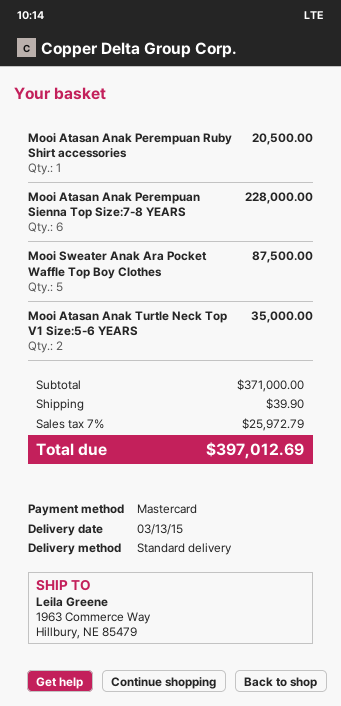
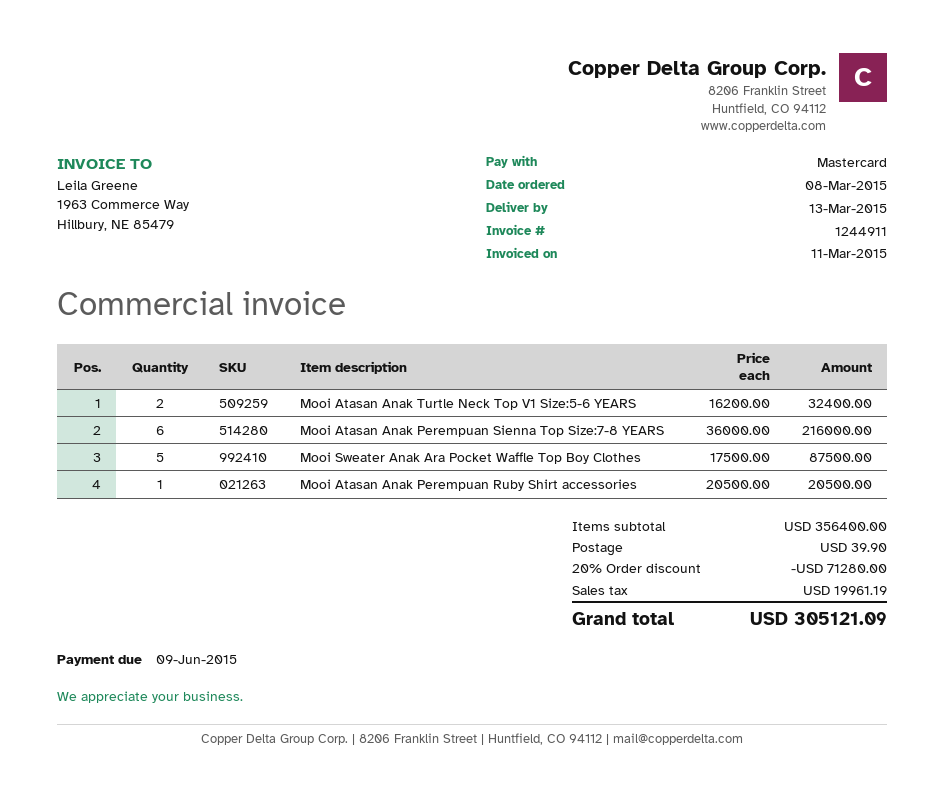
Mooi Atasan Anak Perempuan Sienna Top Size:7-8 YEARS: 6 for 228000.00 -> 6 for 216000.00
Mooi Atasan Anak Turtle Neck Top V1 Size:5-6 YEARS: 2 for 35000.00 -> 2 for 32400.00
subtotal: 371000.00 -> 356400.00
discount: none -> 20% = 71280.00
tax: 25972.79 -> 19961.19
total: 397012.69 -> 305121.09

